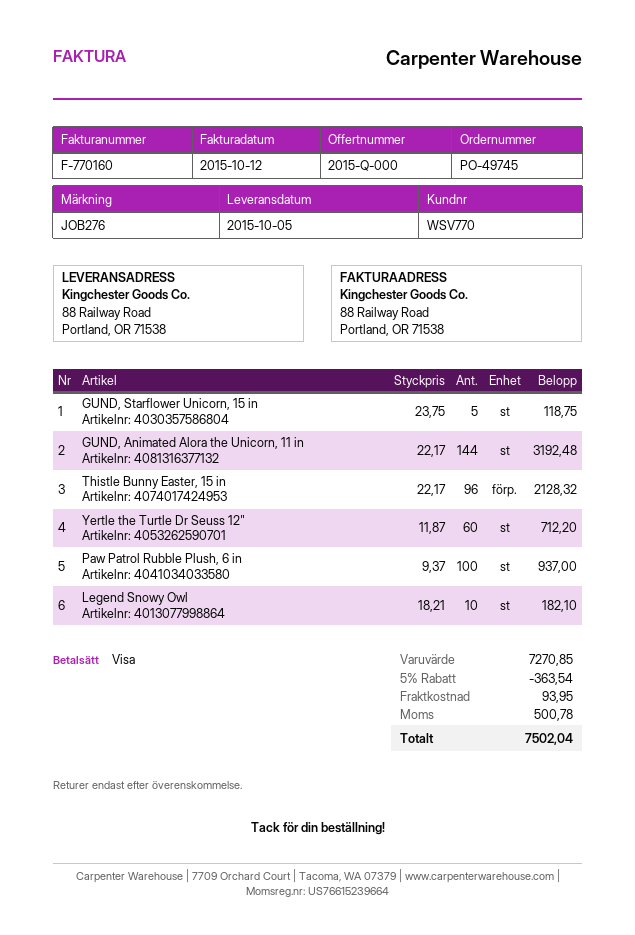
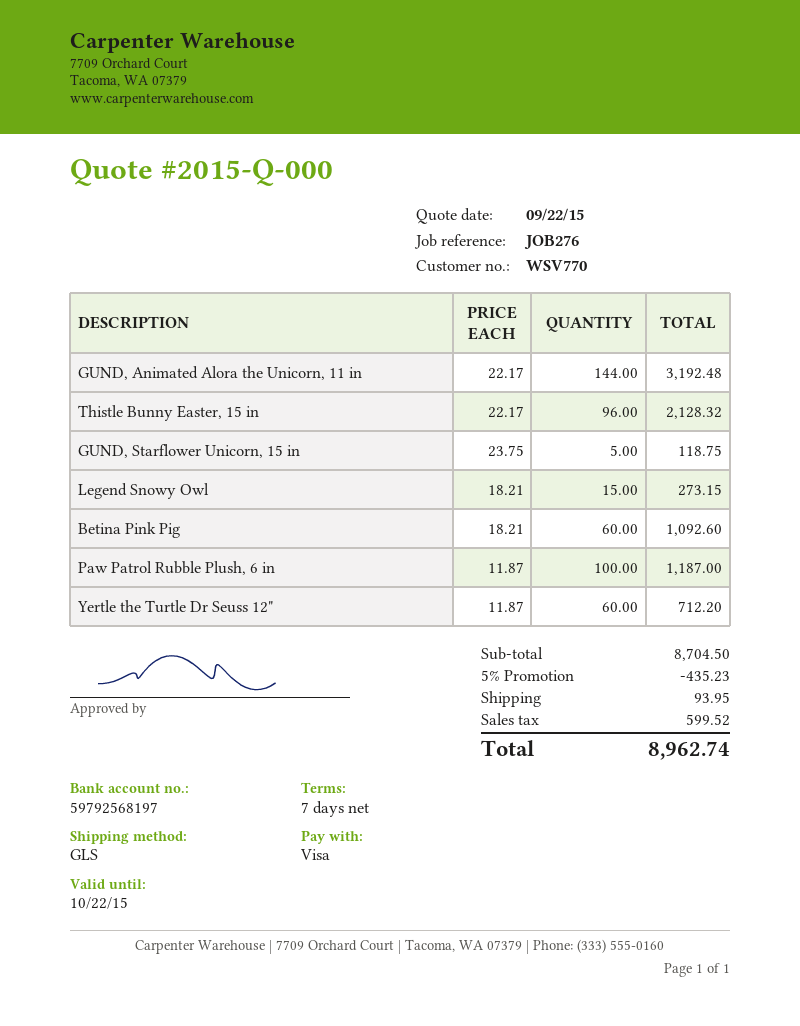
Paw Patrol Rubble Plush, 6 in: 100 x 9.37 = 937.00 -> 100 x 11.87 = 1187.00
Legend Snowy Owl: 10 x 18.21 = 182.10 -> 15 x 18.21 = 273.15
Betina Pink Pig: none -> 60 x 18.21 = 1092.60
subtotal: 7270.85 -> 8704.50
discount: 5% = 363.54 -> 5% = 435.23
tax: 500.78 -> 599.52
total: 7502.04 -> 8962.74

